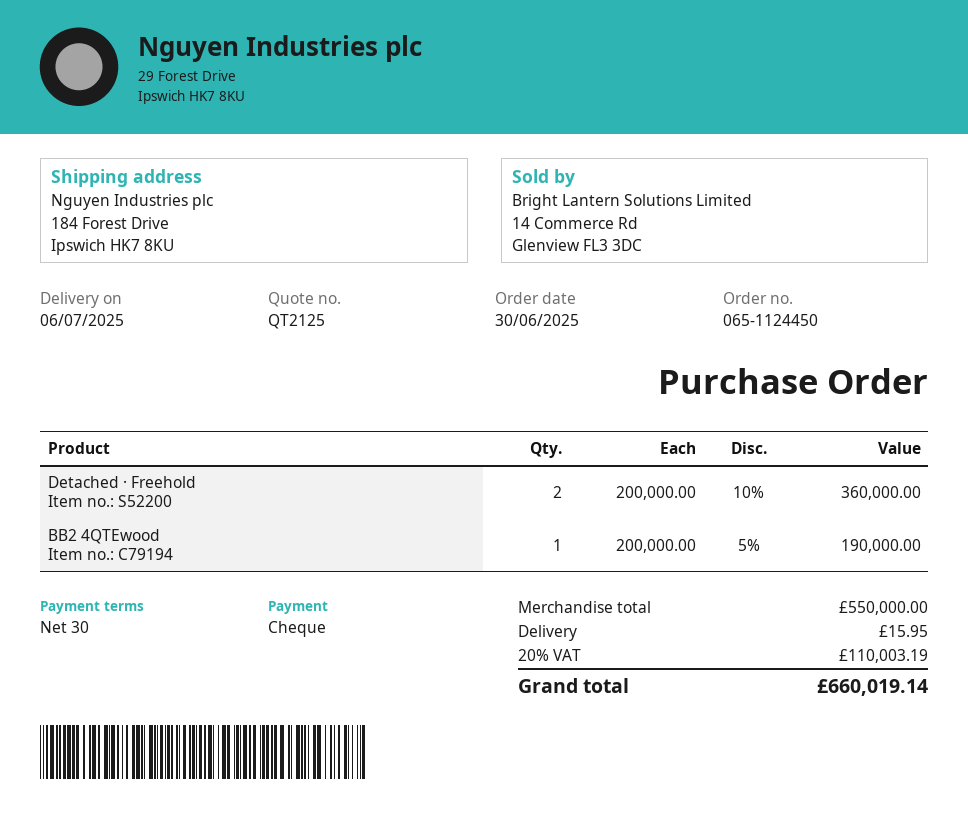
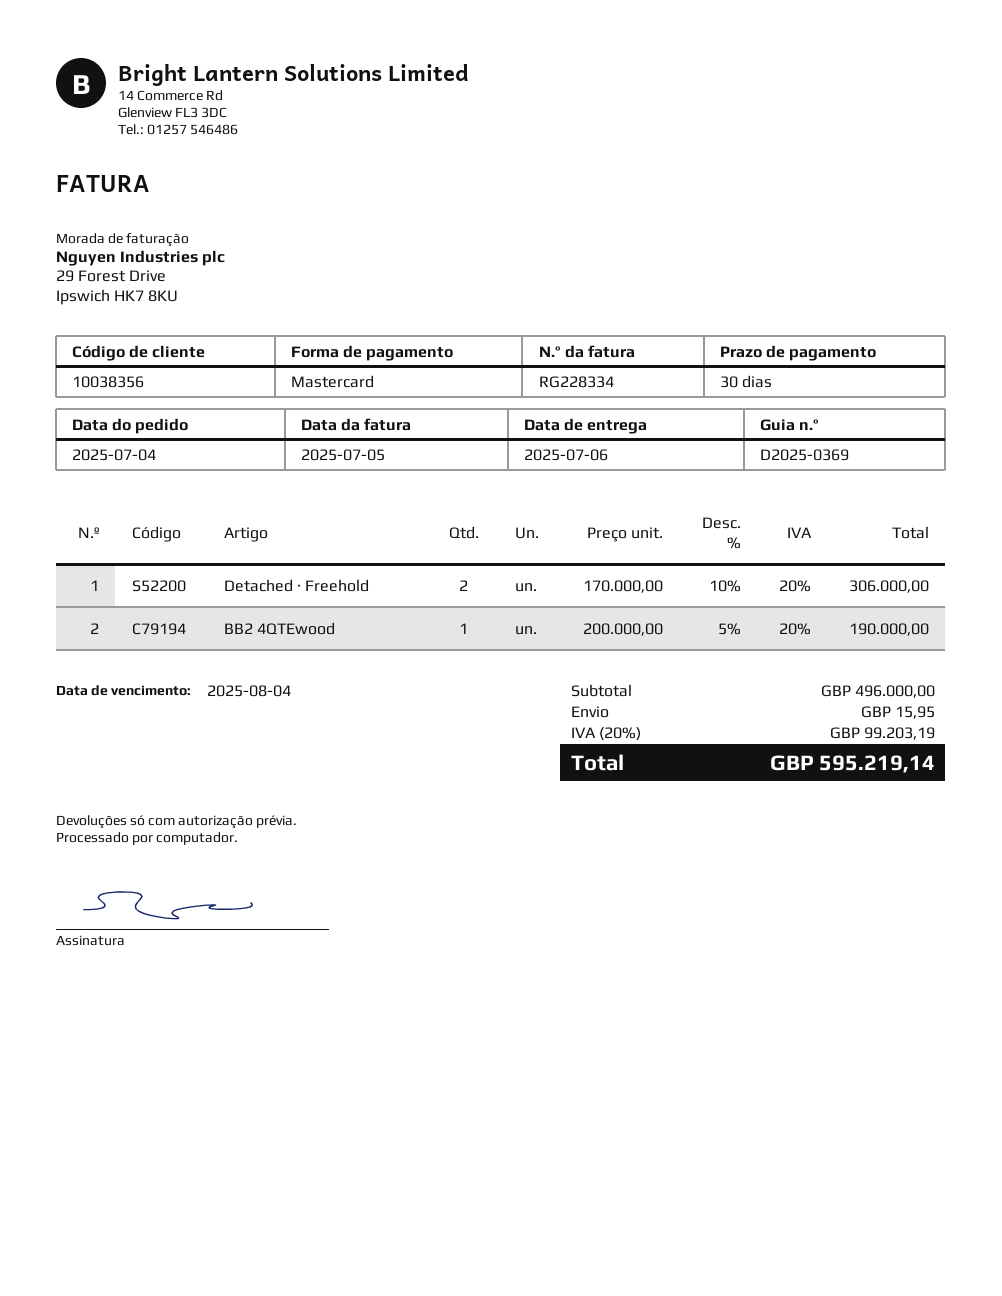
order date: 2025-06-30 -> 2025-07-04
payment method: cheque -> Mastercard
Detached · Freehold: 2 x 200000.00 - 10% = 360000.00 -> 2 x 170000.00 - 10% = 306000.00
subtotal: 550000.00 -> 496000.00
tax: 20% = 110003.19 -> 20% = 99203.19
total: 660019.14 -> 595219.14

